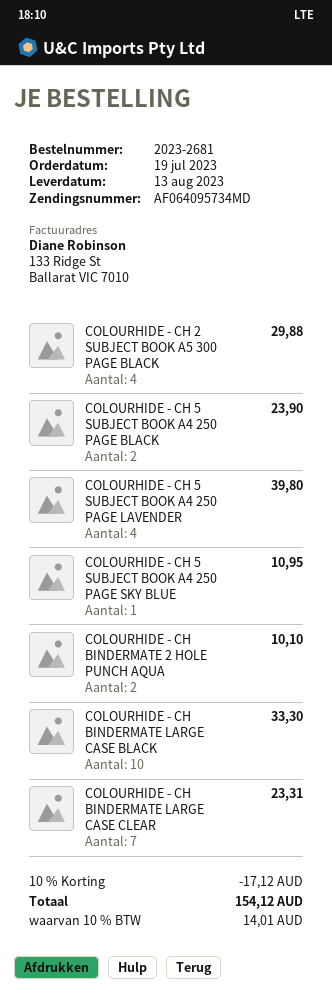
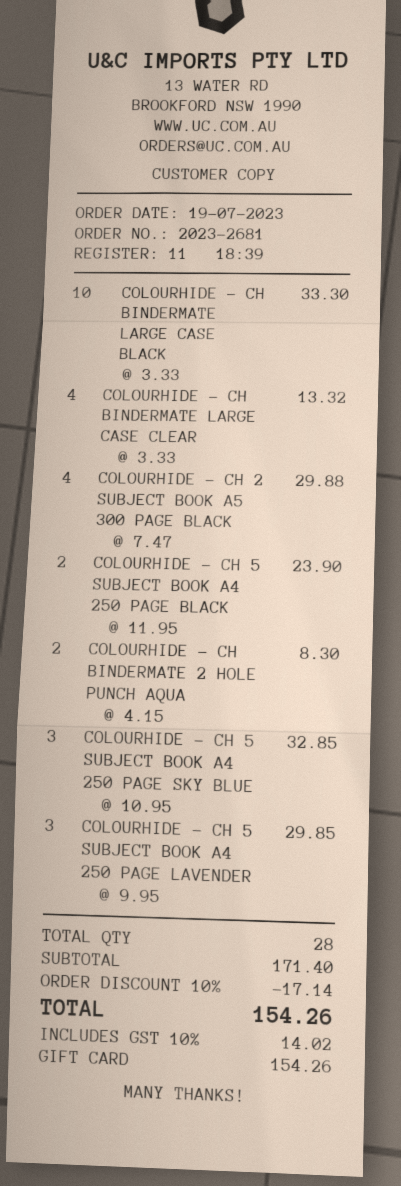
COLOURHIDE - CH 5 SUBJECT BOOK A4 250 PAGE LAVENDER: 4 for 39.80 -> 3 for 29.85
COLOURHIDE - CH 5 SUBJECT BOOK A4 250 PAGE SKY BLUE: 1 for 10.95 -> 3 for 32.85
COLOURHIDE - CH BINDERMATE 2 HOLE PUNCH AQUA: 2 for 10.10 -> 2 for 8.30
COLOURHIDE - CH BINDERMATE LARGE CASE CLEAR: 7 for 23.31 -> 4 for 13.32
discount: 10% = 17.12 -> 10% = 17.14
tax: 10% = 14.01 -> 10% = 14.02
total: 154.12 -> 154.26

